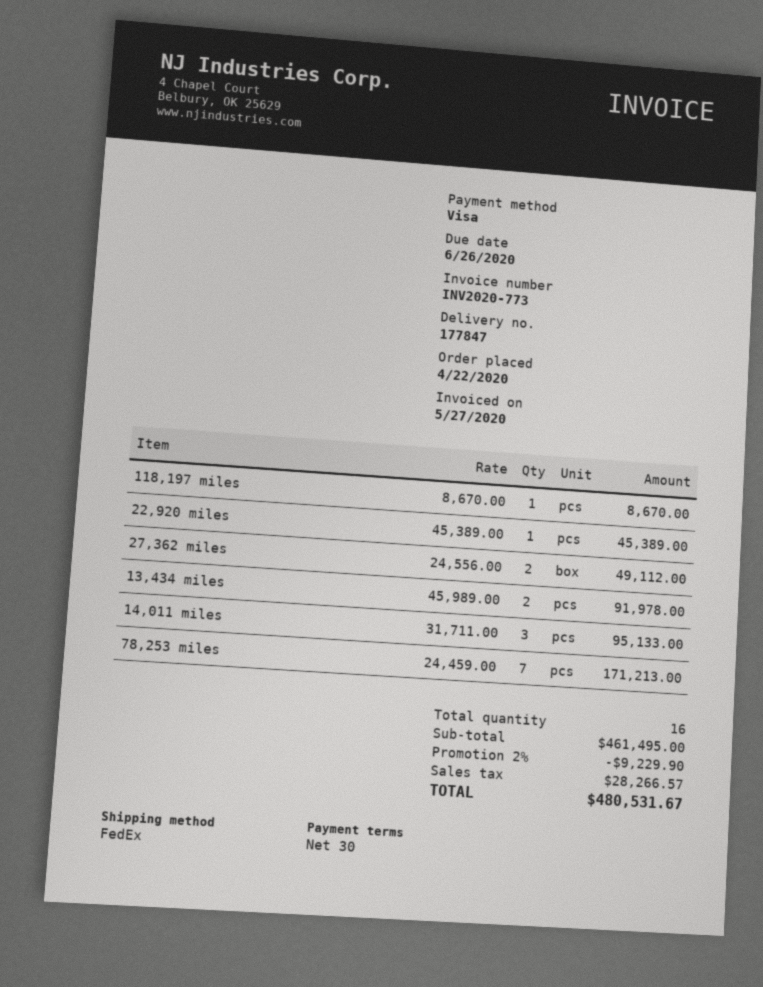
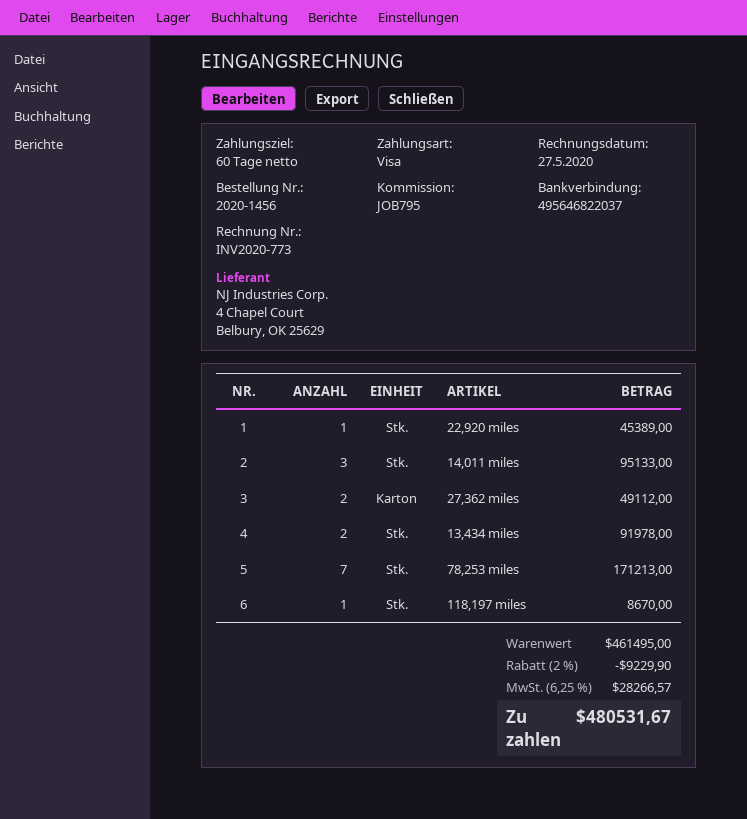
payment terms: 30 days -> 60 days

